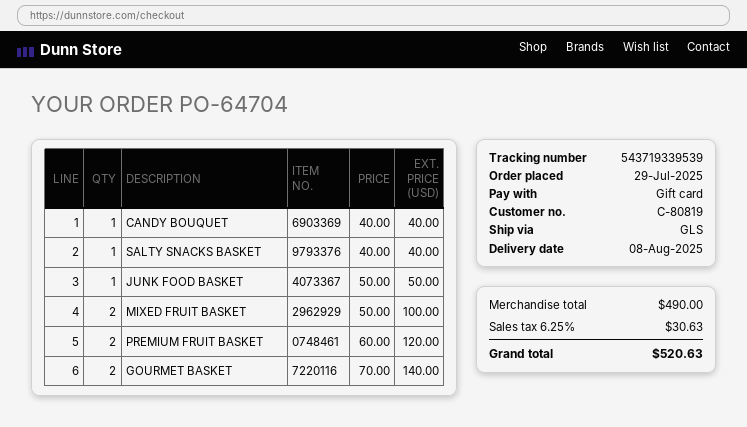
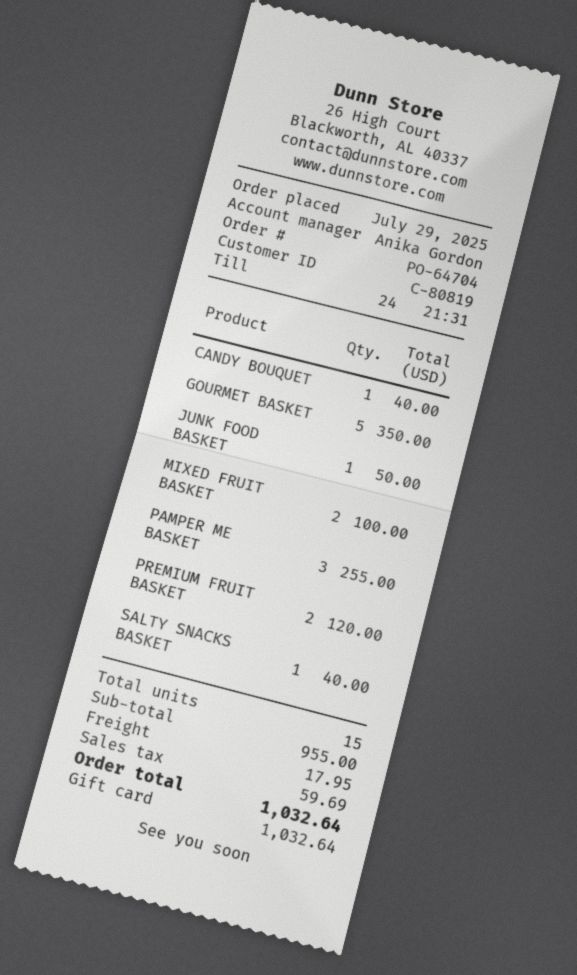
GOURMET BASKET: 2 for 140.00 -> 5 for 350.00
PAMPER ME BASKET: none -> 3 for 255.00
subtotal: 490.00 -> 955.00
shipping: none -> 17.95
tax: 30.63 -> 59.69
total: 520.63 -> 1032.64

